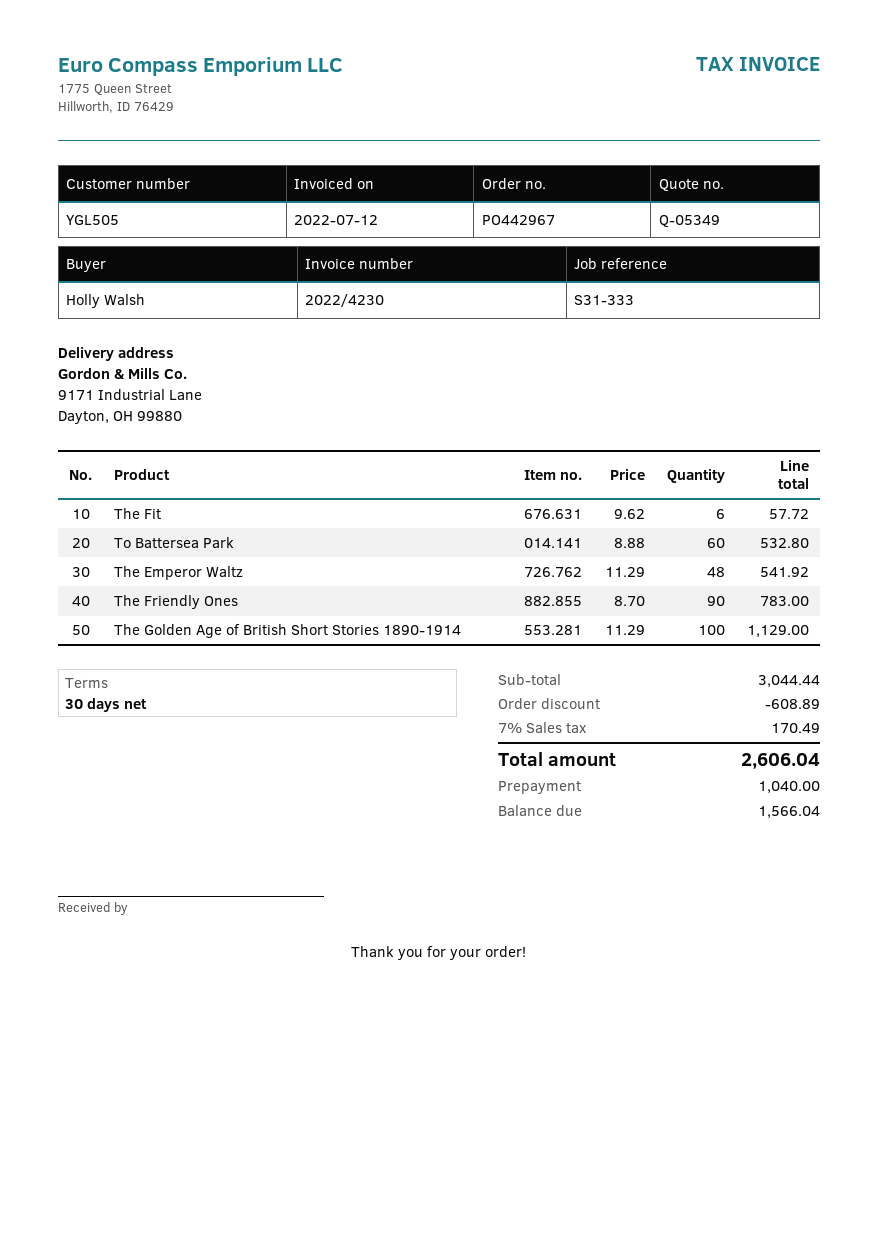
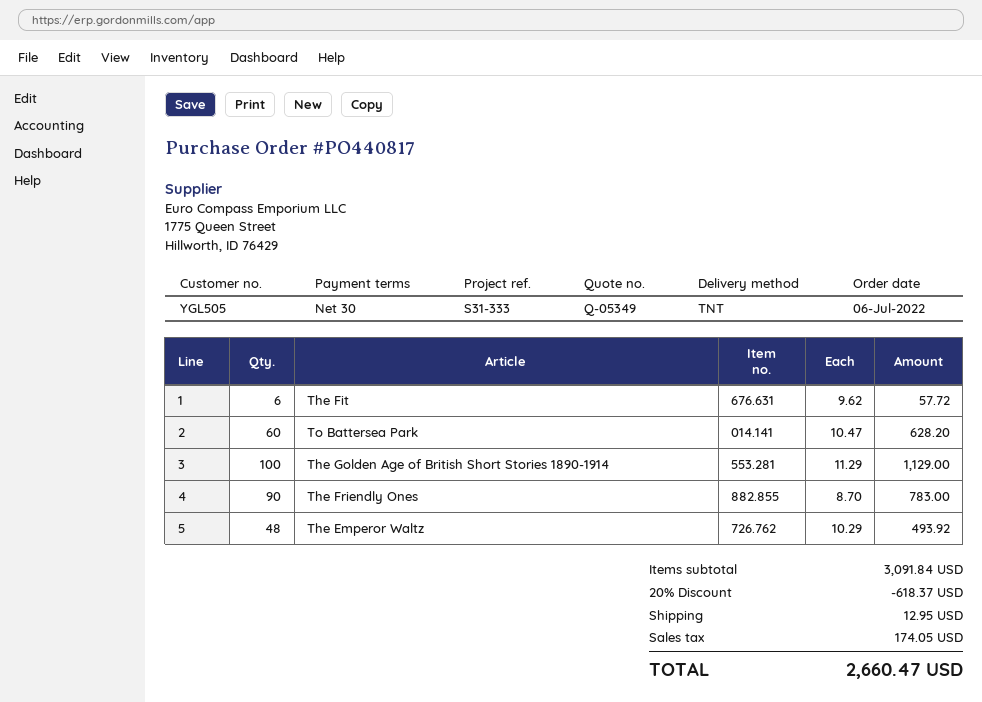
order number: PO442967 -> PO440817
To Battersea Park: 60 x 8.88 = 532.80 -> 60 x 10.47 = 628.20
The Emperor Waltz: 48 x 11.29 = 541.92 -> 48 x 10.29 = 493.92
subtotal: 3044.44 -> 3091.84
discount: 608.89 -> 618.37
shipping: none -> 12.95
tax: 170.49 -> 174.05
total: 2606.04 -> 2660.47

